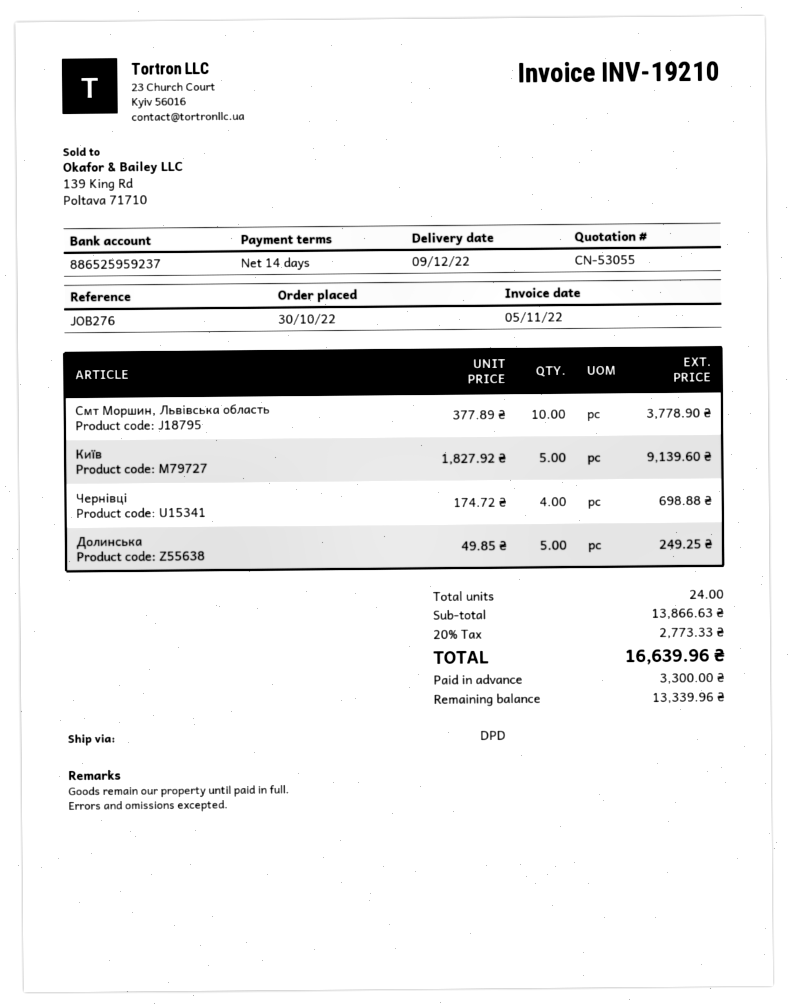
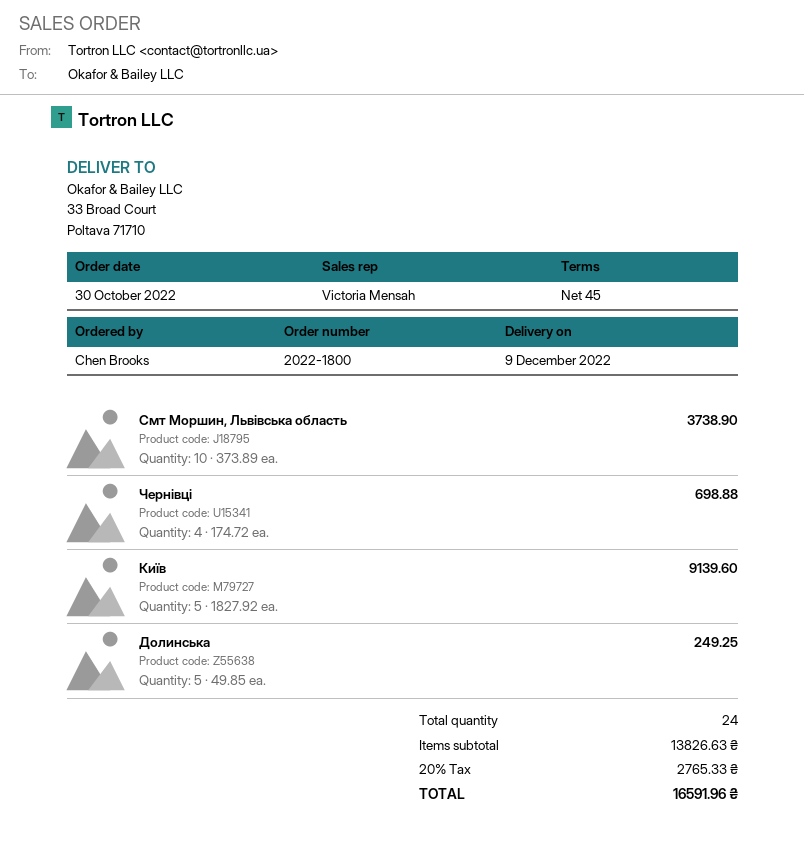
payment terms: 14 days -> 45 days
Смт Моршин, Львівська область: 10 x 377.89 = 3778.90 -> 10 x 373.89 = 3738.90
subtotal: 13866.63 -> 13826.63
tax: 20% = 2773.33 -> 20% = 2765.33
total: 16639.96 -> 16591.96

